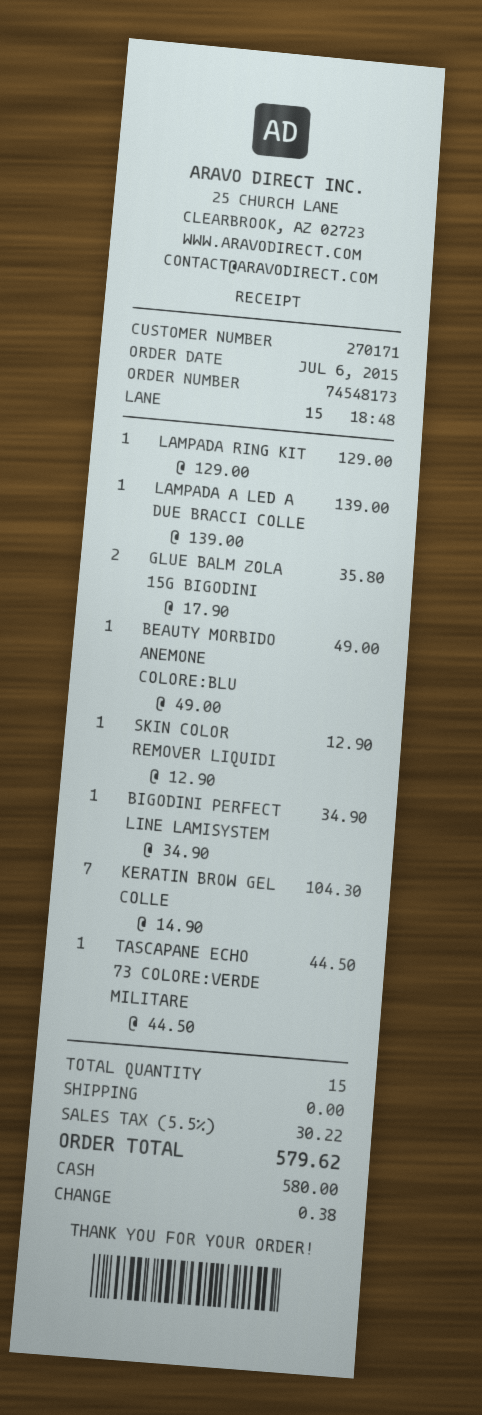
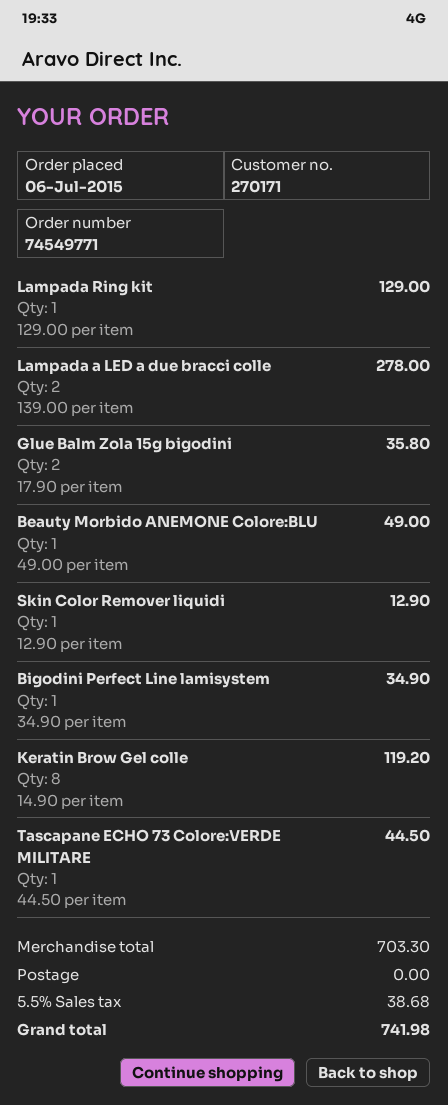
order number: 74548173 -> 74549771
LAMPADA A LED A DUE BRACCI COLLE: 1 x 139.00 = 139.00 -> 2 x 139.00 = 278.00
KERATIN BROW GEL COLLE: 7 x 14.90 = 104.30 -> 8 x 14.90 = 119.20
tax: 5.5% = 30.22 -> 5.5% = 38.68
total: 579.62 -> 741.98

